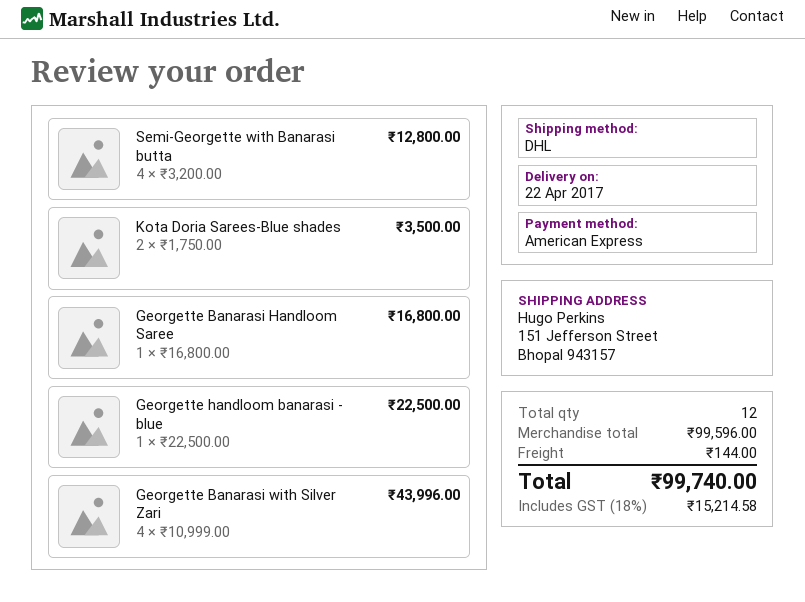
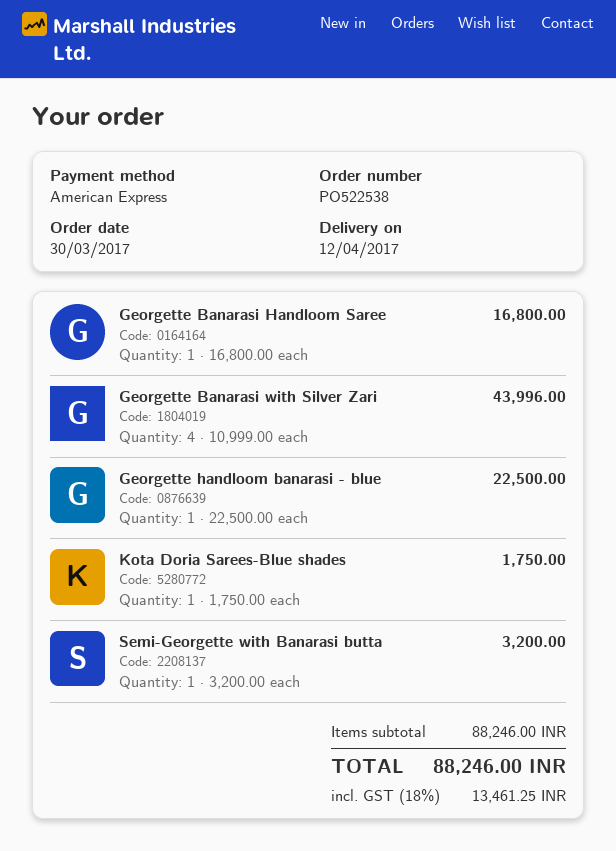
delivery date: 2017-04-22 -> 2017-04-12
Semi-Georgette with Banarasi butta: 4 x 3200.00 = 12800.00 -> 1 x 3200.00 = 3200.00
Kota Doria Sarees-Blue shades: 2 x 1750.00 = 3500.00 -> 1 x 1750.00 = 1750.00
subtotal: 99596.00 -> 88246.00
shipping: 144.00 -> none
tax: 18% = 15214.58 -> 18% = 13461.25
total: 99740.00 -> 88246.00

